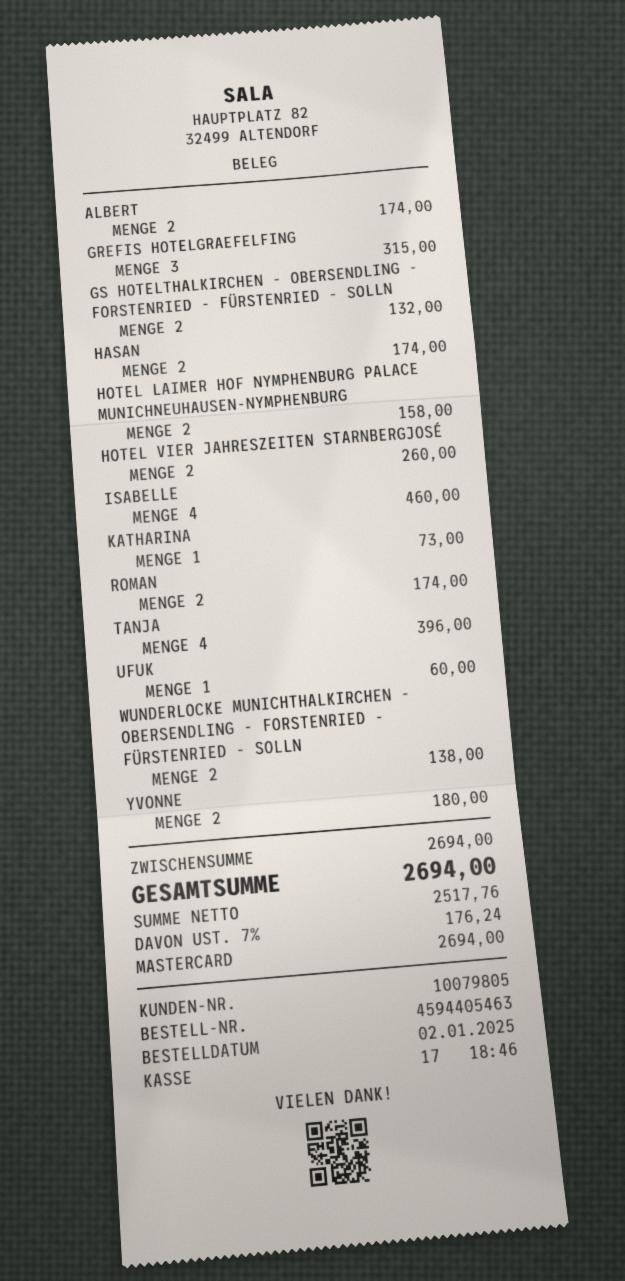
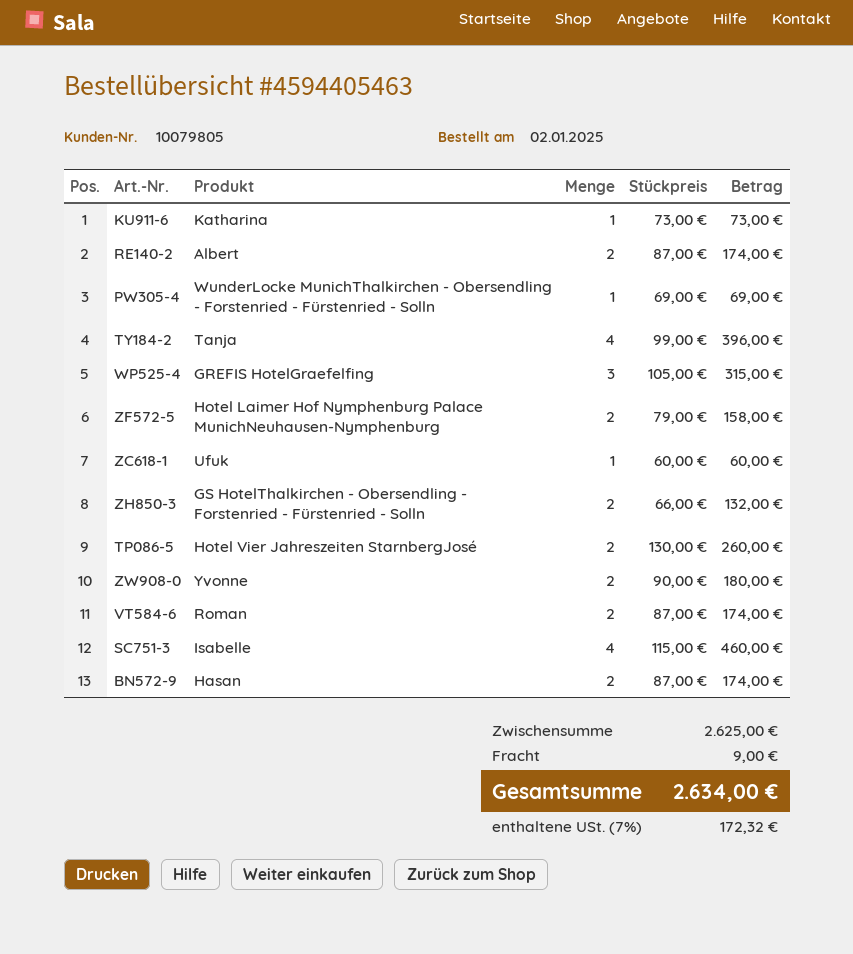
WUNDERLOCKE MUNICHTHALKIRCHEN - OBERSENDLING - FORSTENRIED - FÜRSTENRIED - SOLLN: 2 for 138.00 -> 1 for 69.00
subtotal: 2694.00 -> 2625.00
shipping: none -> 9.00
tax: 7% = 176.24 -> 7% = 172.32
total: 2694.00 -> 2634.00

